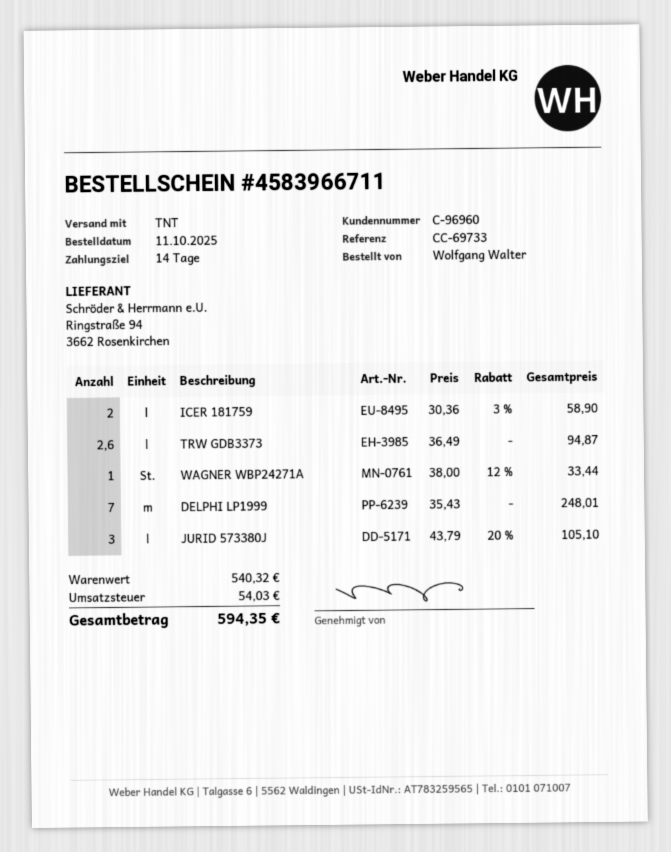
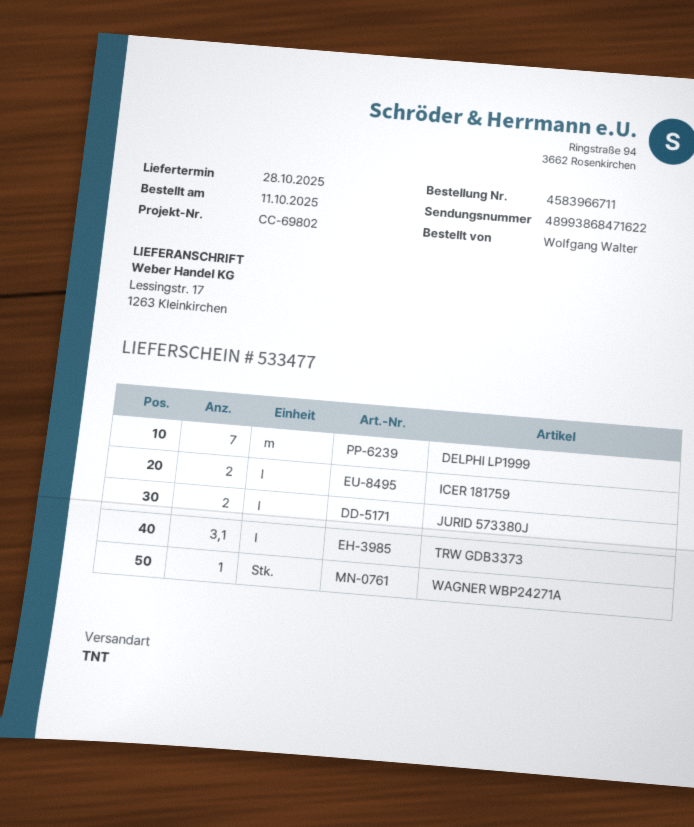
reference: CC-69733 -> CC-69802
TRW GDB3373: 2.6 -> 3.1
JURID 573380J: 3 -> 2

